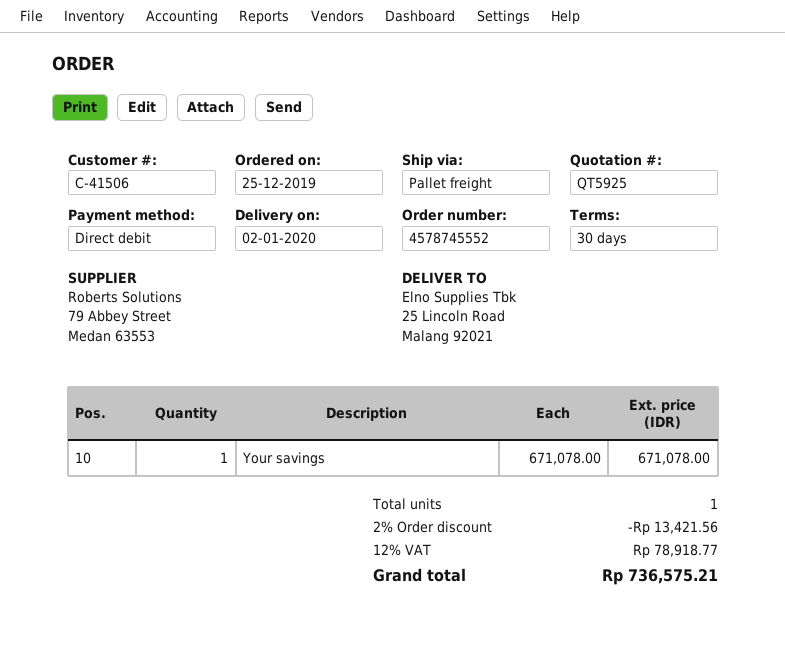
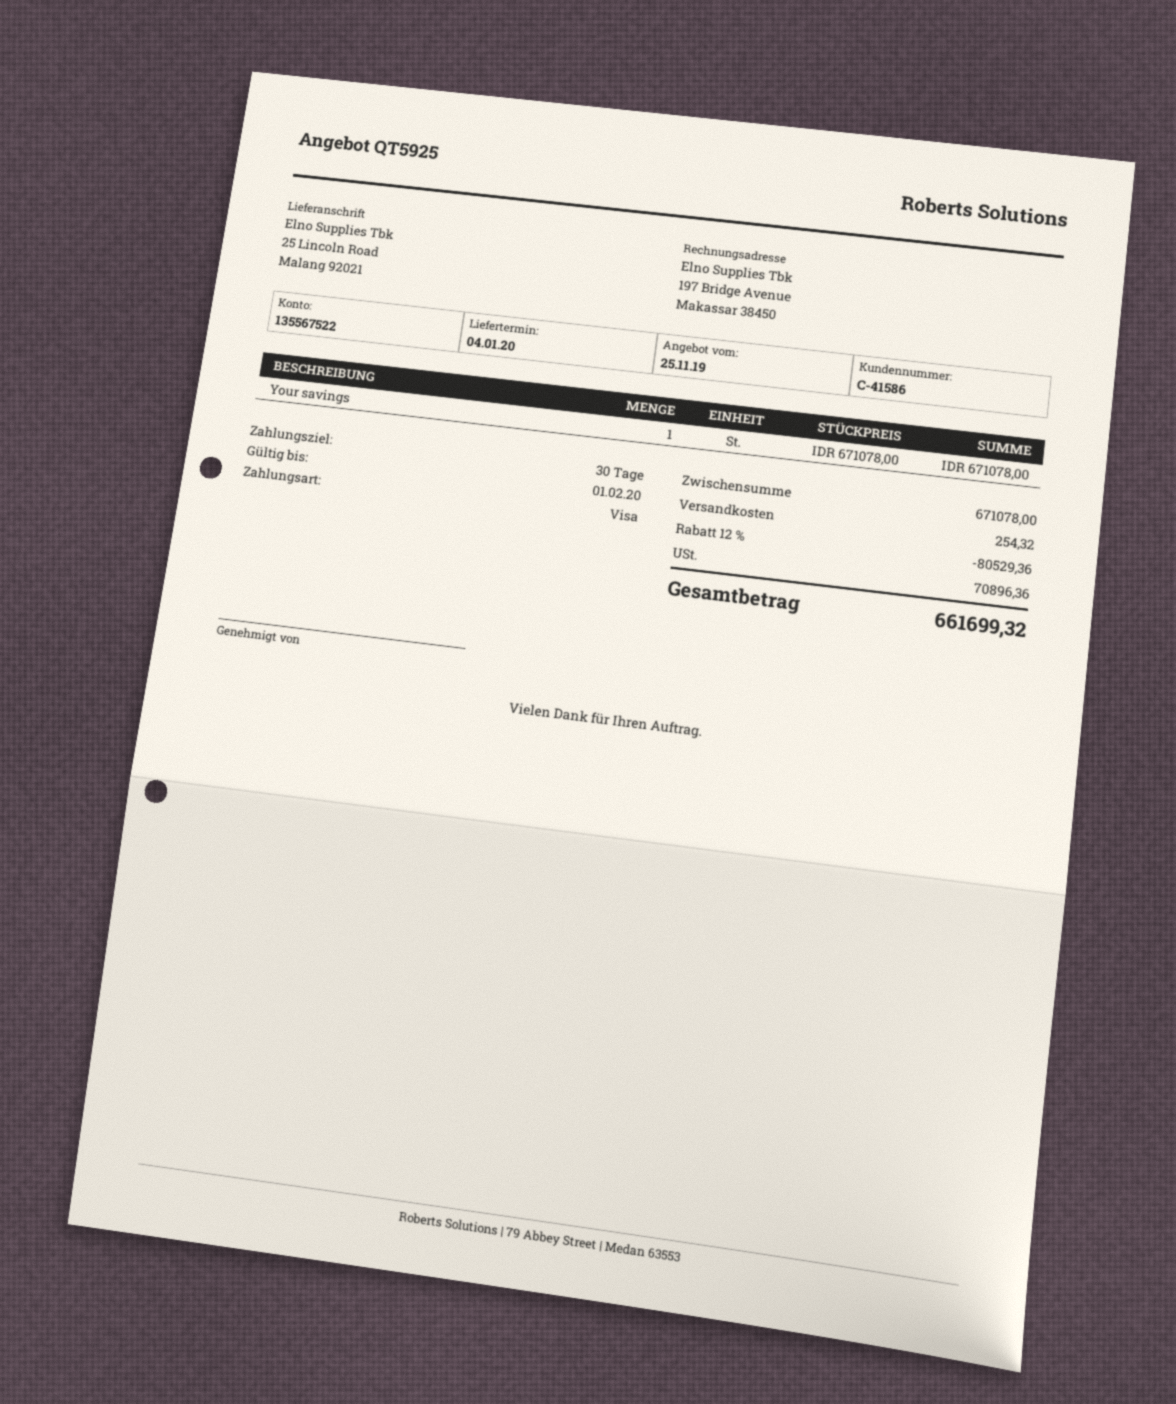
delivery date: 2020-01-02 -> 2020-01-04
customer number: C-41506 -> C-41586
payment method: direct debit -> Visa
discount: 2% = 13421.56 -> 12% = 80529.36
shipping: none -> 254.32
tax: 78918.77 -> 70896.36
total: 736575.21 -> 661699.32

